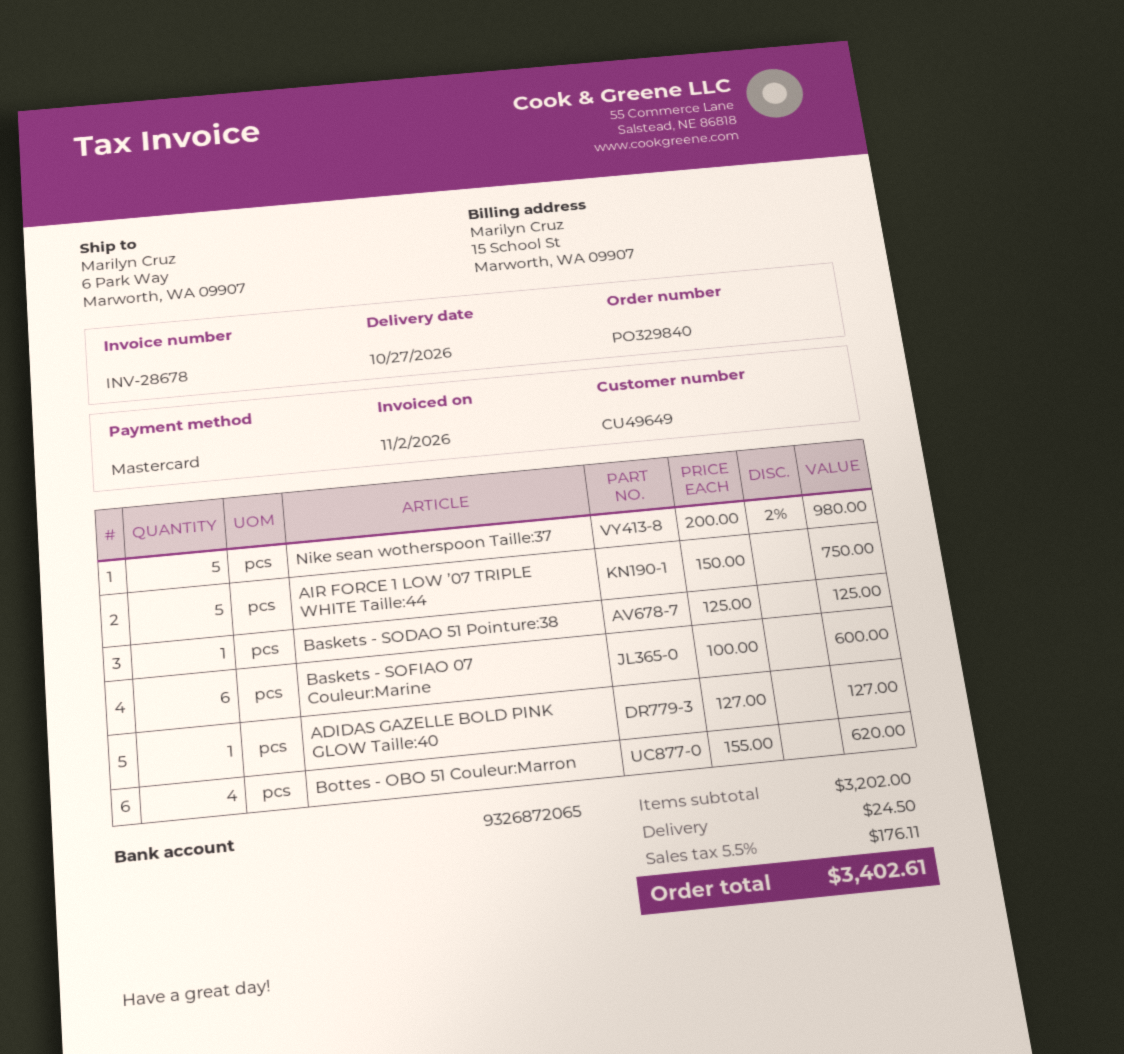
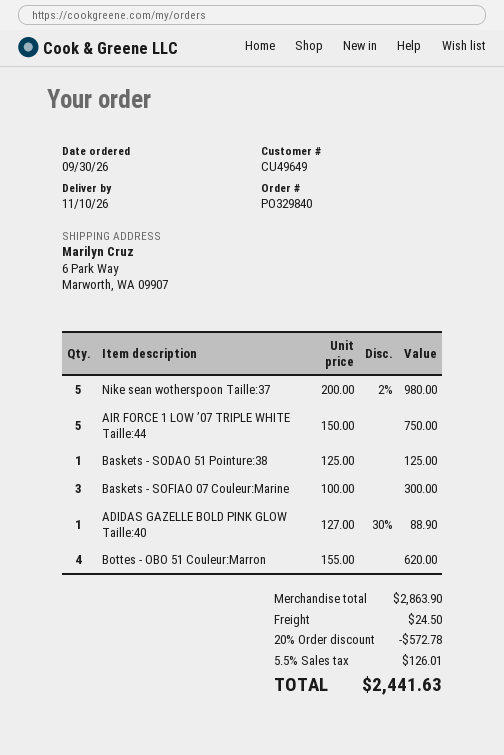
delivery date: 2026-10-27 -> 2026-11-10
Baskets - SOFIAO 07 Couleur:Marine: 6 x 100.00 = 600.00 -> 3 x 100.00 = 300.00
ADIDAS GAZELLE BOLD PINK GLOW Taille:40: 1 x 127.00 = 127.00 -> 1 x 127.00 - 30% = 88.90
subtotal: 3202.00 -> 2863.90
discount: none -> 20% = 572.78
tax: 5.5% = 176.11 -> 5.5% = 126.01
total: 3402.61 -> 2441.63

